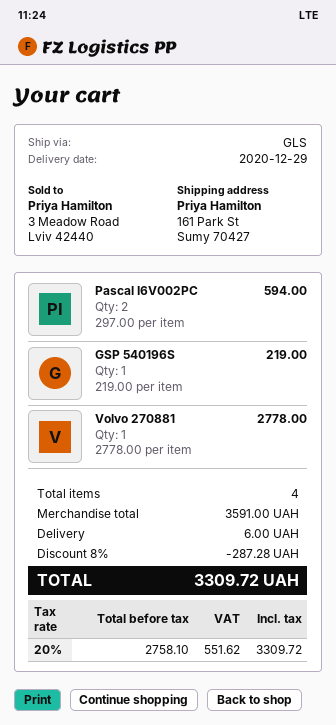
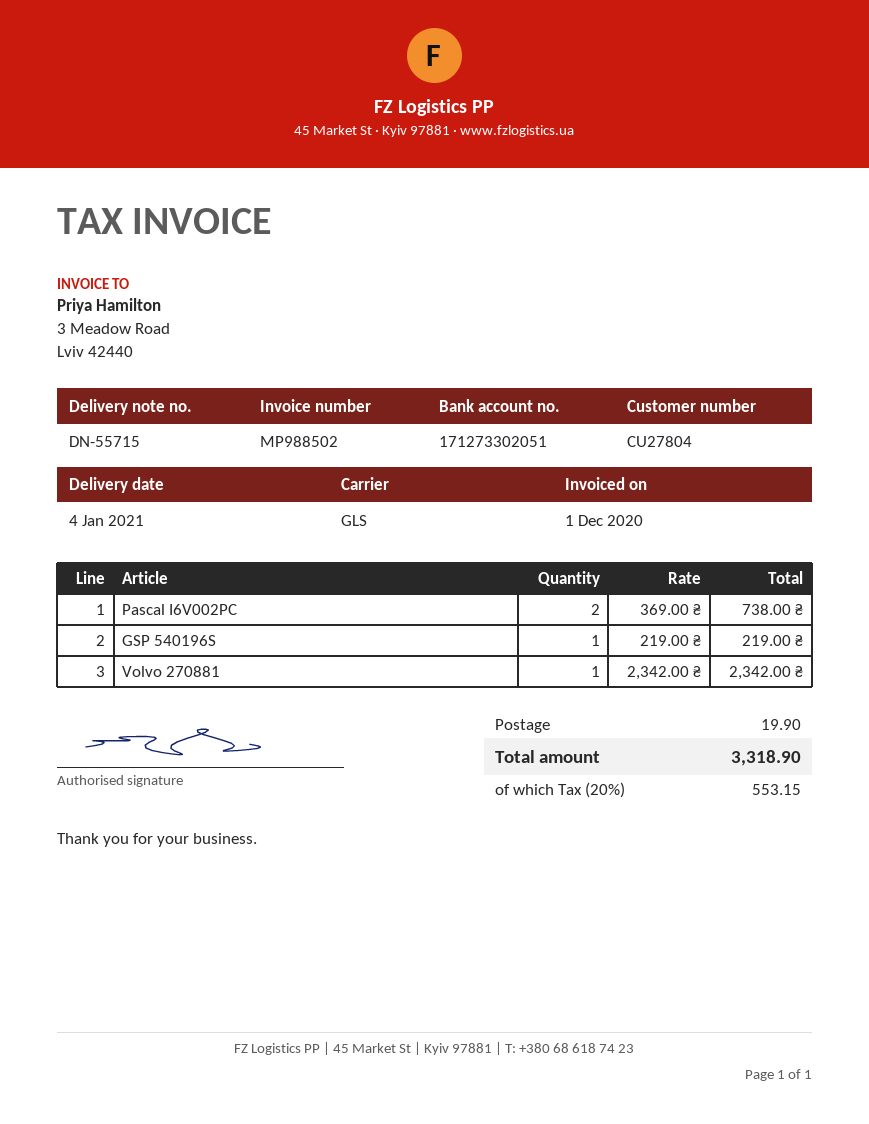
delivery date: 2020-12-29 -> 2021-01-04
Pascal I6V002PC: 2 x 297.00 = 594.00 -> 2 x 369.00 = 738.00
Volvo 270881: 1 x 2778.00 = 2778.00 -> 1 x 2342.00 = 2342.00
discount: 8% = 287.28 -> none
shipping: 6.00 -> 19.90
tax: 20% = 551.62 -> 20% = 553.15
total: 3309.72 -> 3318.90

